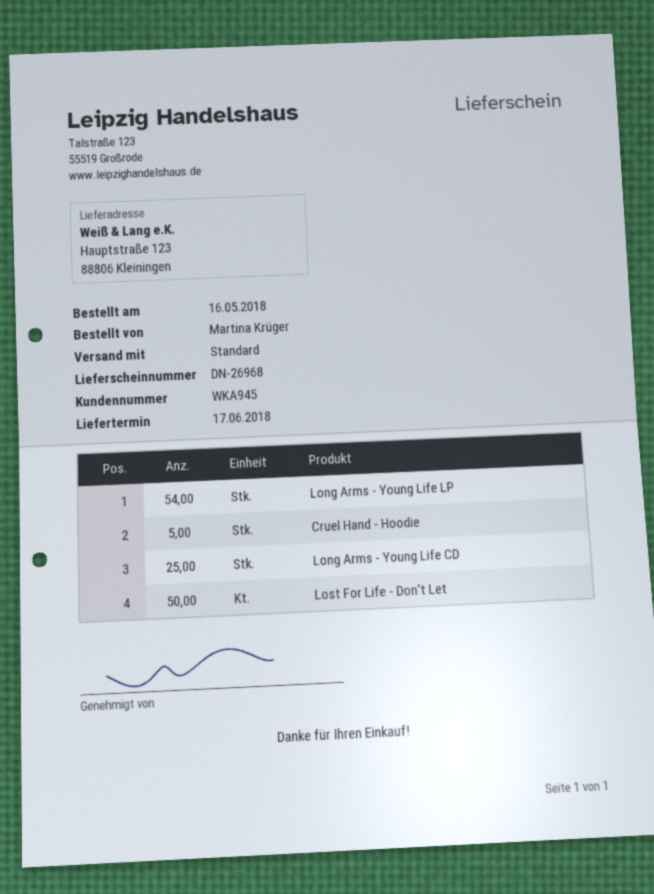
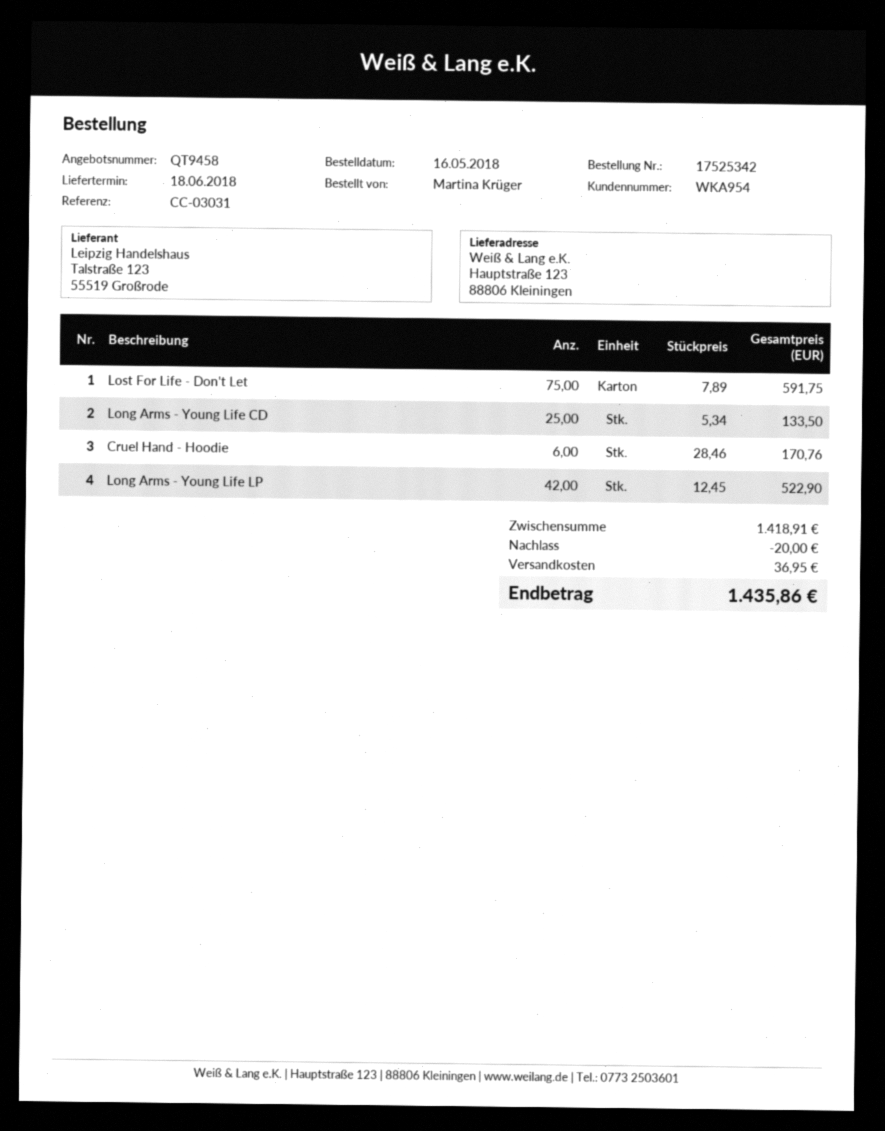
delivery date: 2018-06-17 -> 2018-06-18
customer number: WKA945 -> WKA954
Long Arms - Young Life LP: 54 -> 42
Cruel Hand - Hoodie: 5 -> 6
Lost For Life - Don't Let: 50 -> 75

